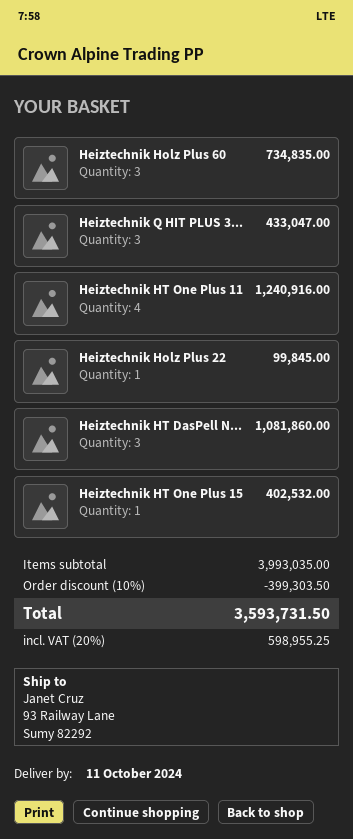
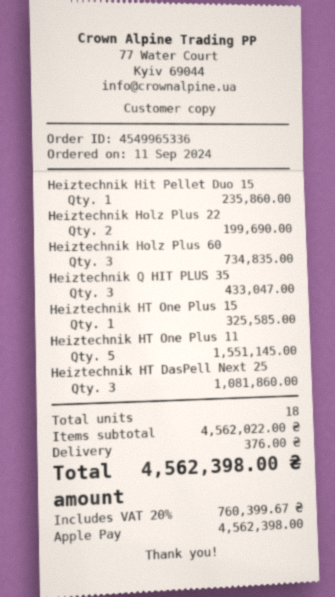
Heiztechnik HT One Plus 11: 4 for 1240916.00 -> 5 for 1551145.00
Heiztechnik Holz Plus 22: 1 for 99845.00 -> 2 for 199690.00
Heiztechnik HT One Plus 15: 1 for 402532.00 -> 1 for 325585.00
Heiztechnik Hit Pellet Duo 15: none -> 1 for 235860.00
subtotal: 3993035.00 -> 4562022.00
discount: 10% = 399303.50 -> none
shipping: none -> 376.00
tax: 20% = 598955.25 -> 20% = 760399.67
total: 3593731.50 -> 4562398.00

